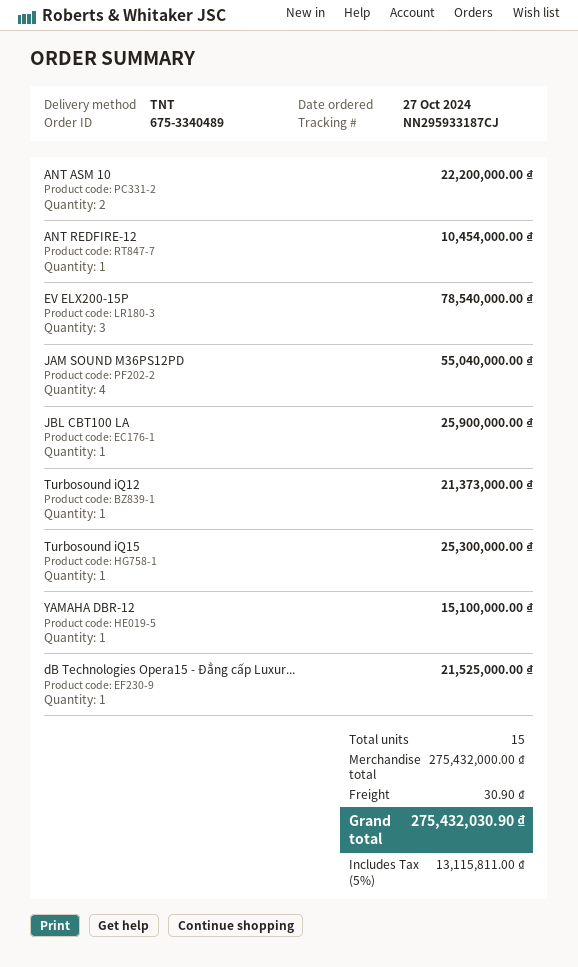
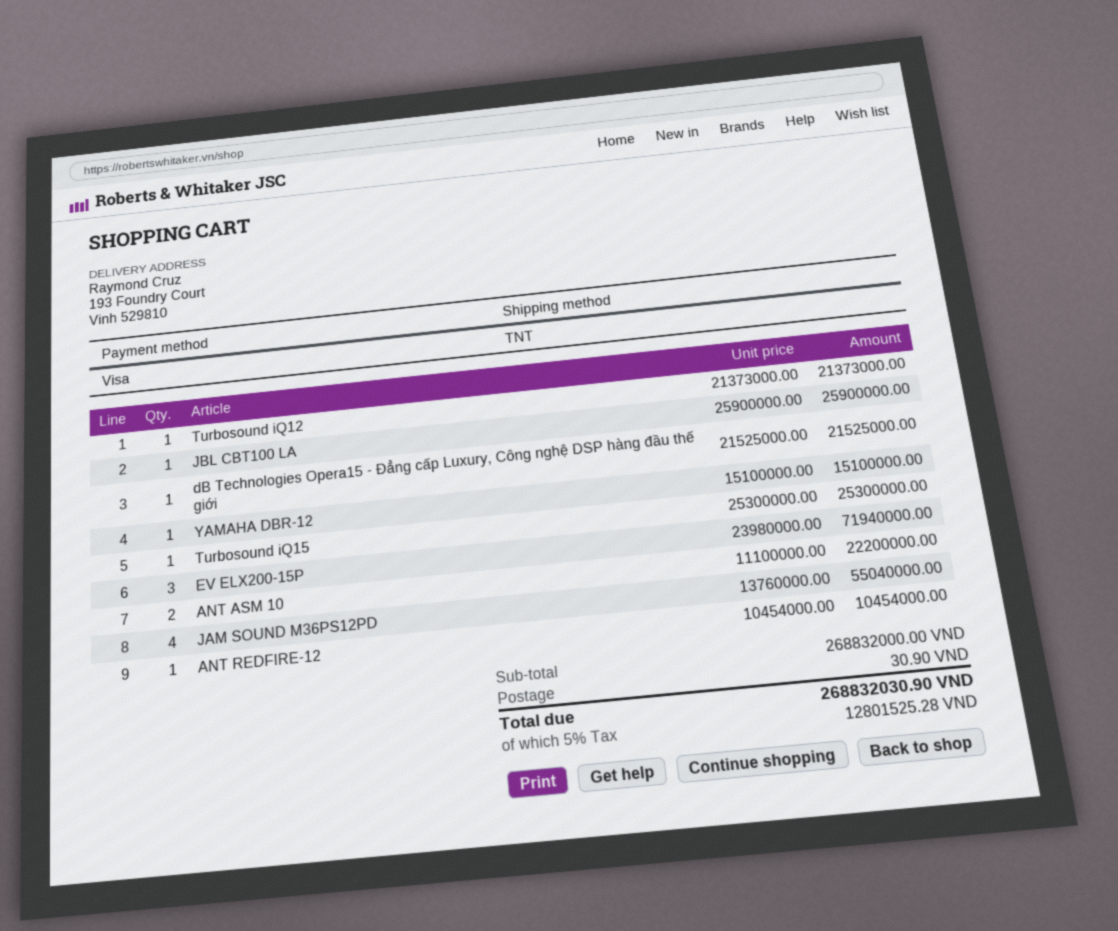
EV ELX200-15P: 3 for 78540000.00 -> 3 for 71940000.00
subtotal: 275432000.00 -> 268832000.00
tax: 5% = 13115811.00 -> 5% = 12801525.28
total: 275432030.90 -> 268832030.90

